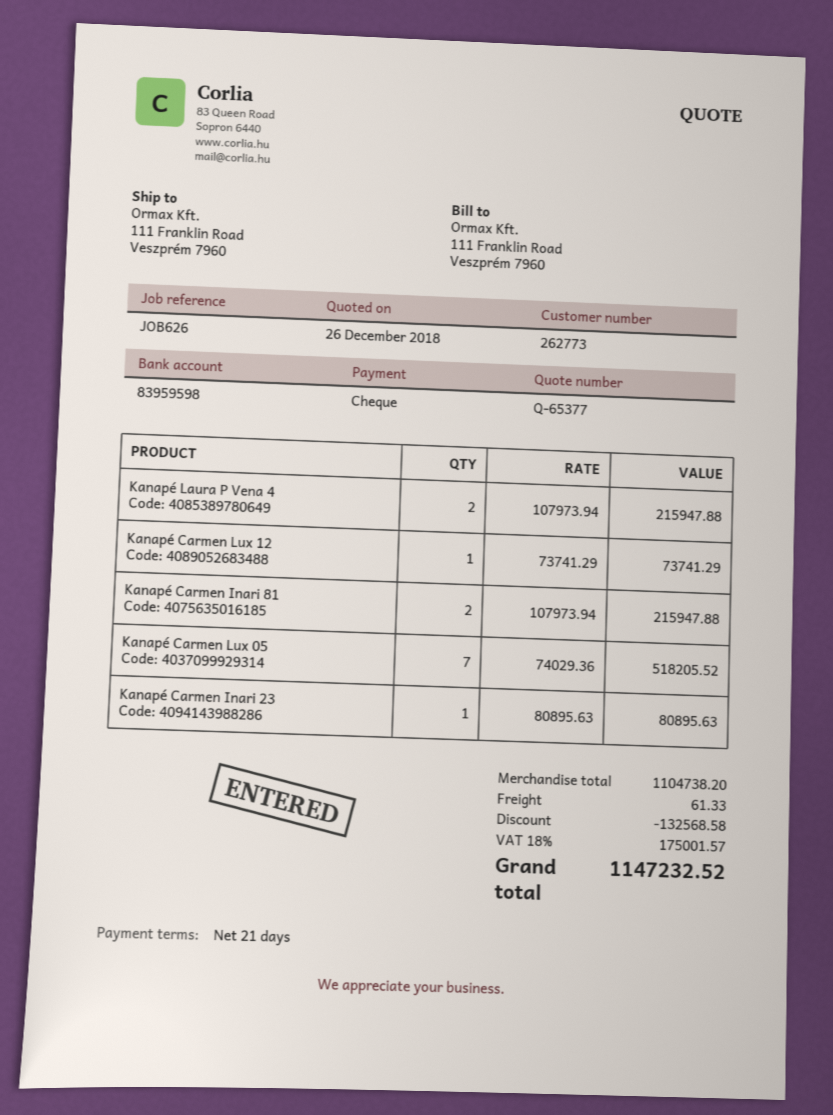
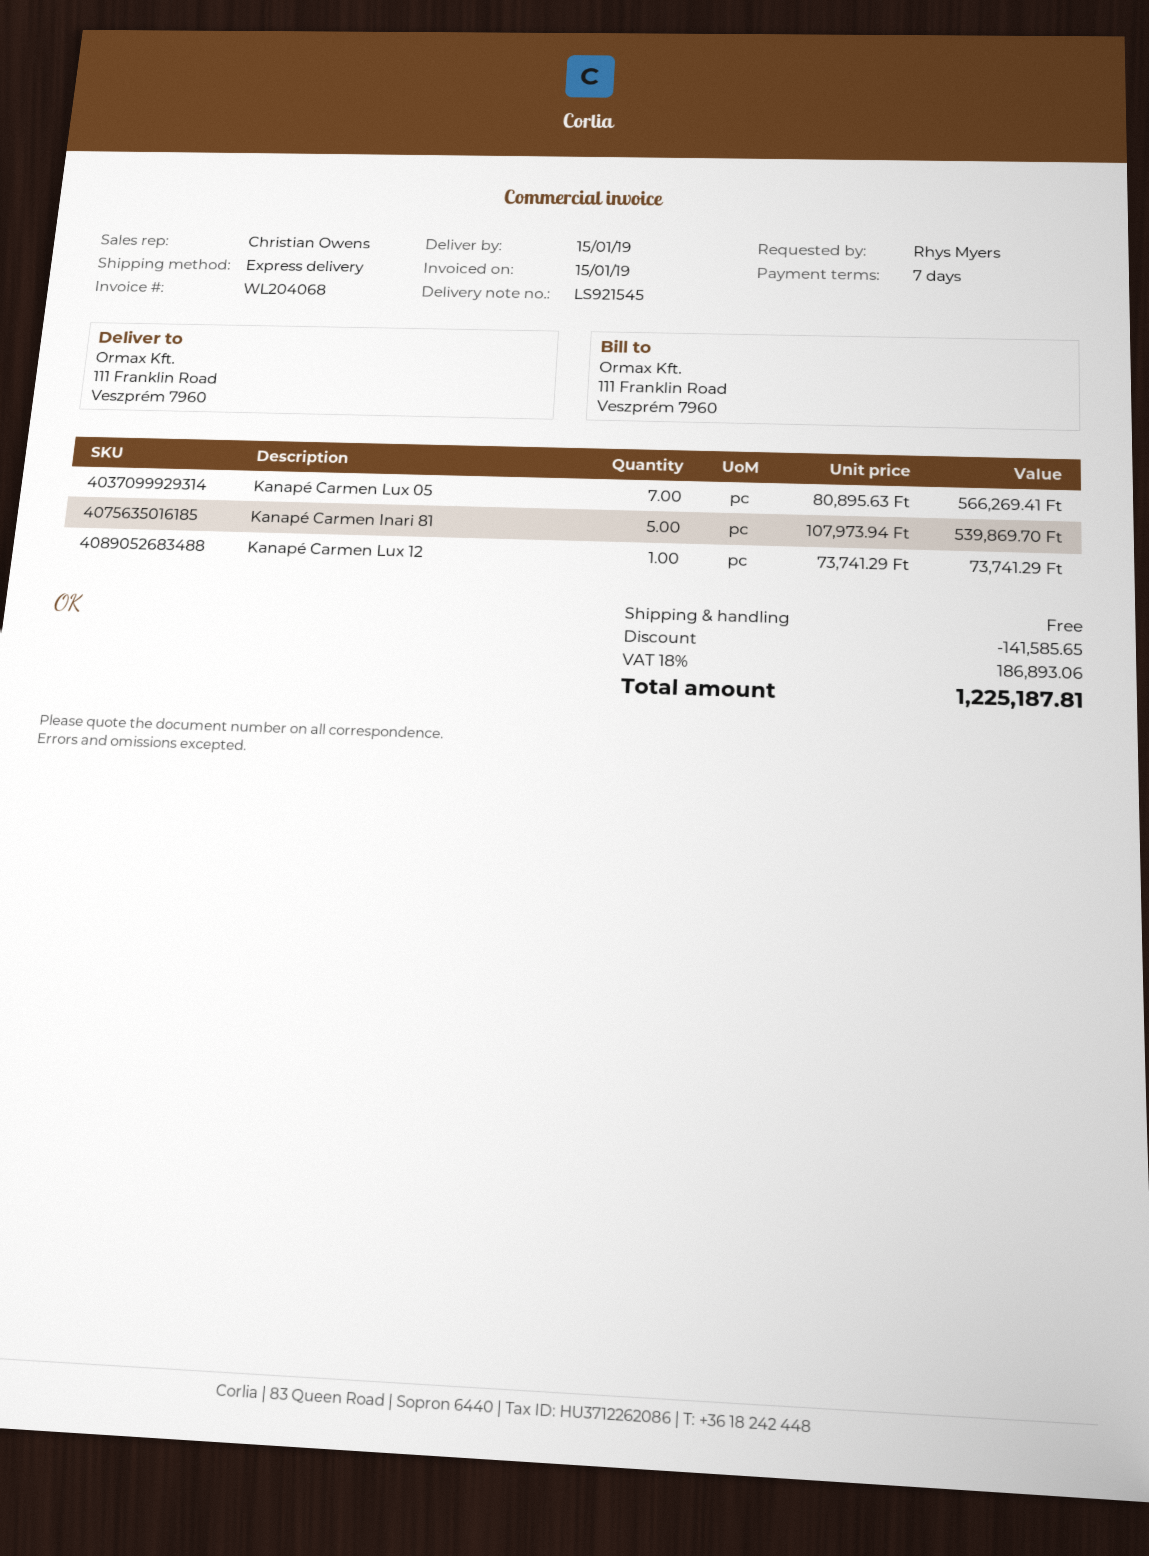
payment terms: 21 days -> 7 days
Kanapé Laura P Vena 4: 2 x 107973.94 = 215947.88 -> none
Kanapé Carmen Inari 81: 2 x 107973.94 = 215947.88 -> 5 x 107973.94 = 539869.70
Kanapé Carmen Lux 05: 7 x 74029.36 = 518205.52 -> 7 x 80895.63 = 566269.41
Kanapé Carmen Inari 23: 1 x 80895.63 = 80895.63 -> none
discount: 132568.58 -> 141585.65
shipping: 61.33 -> 0.00
tax: 18% = 175001.57 -> 18% = 186893.06
total: 1147232.52 -> 1225187.81

